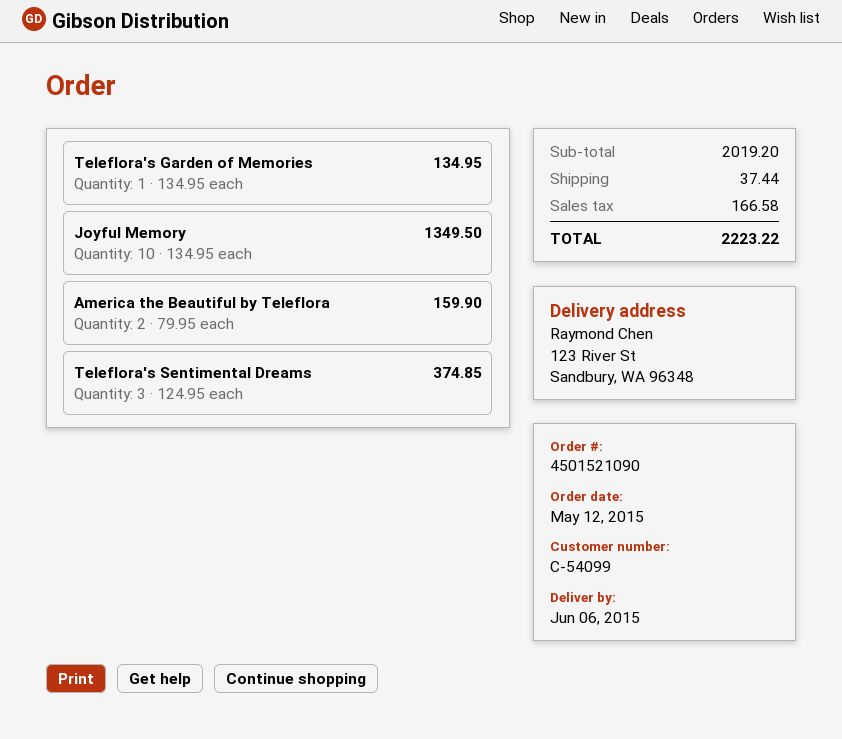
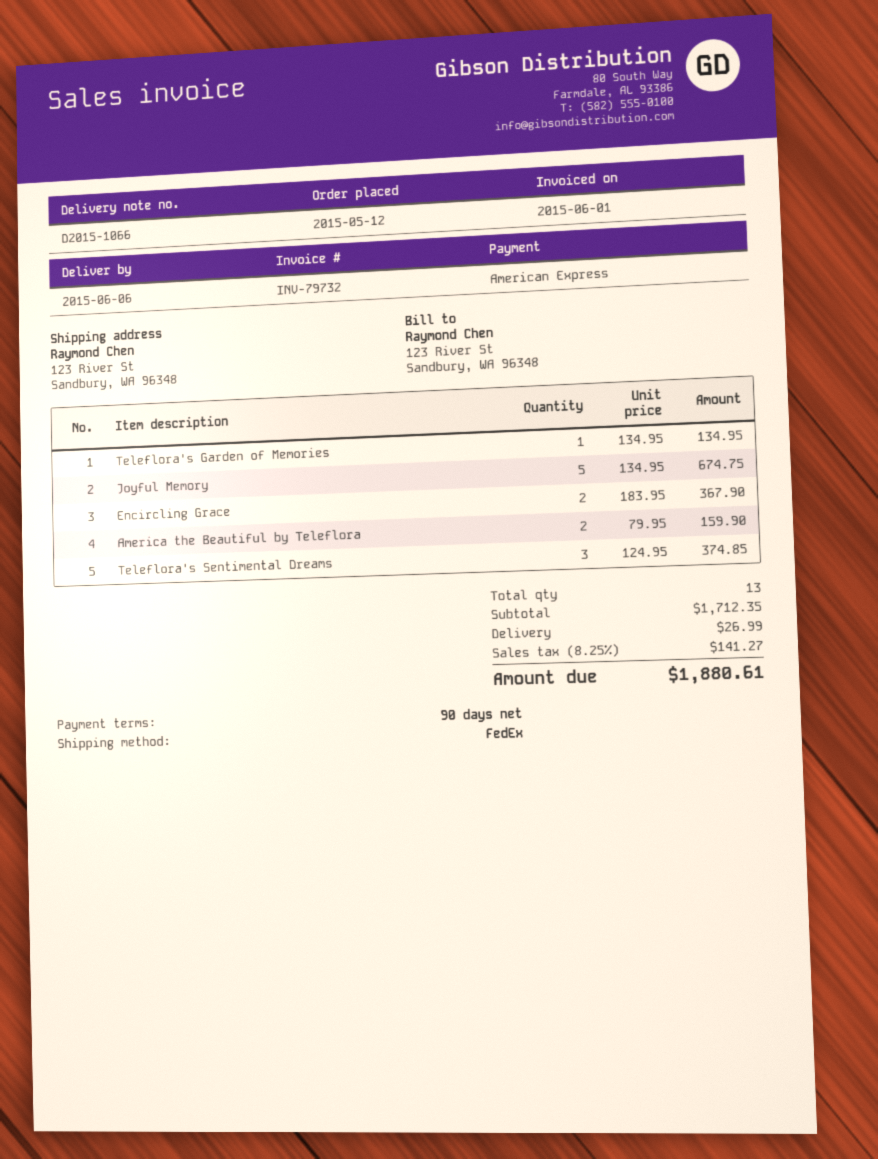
Joyful Memory: 10 x 134.95 = 1349.50 -> 5 x 134.95 = 674.75
Encircling Grace: none -> 2 x 183.95 = 367.90
subtotal: 2019.20 -> 1712.35
shipping: 37.44 -> 26.99
tax: 166.58 -> 141.27
total: 2223.22 -> 1880.61

